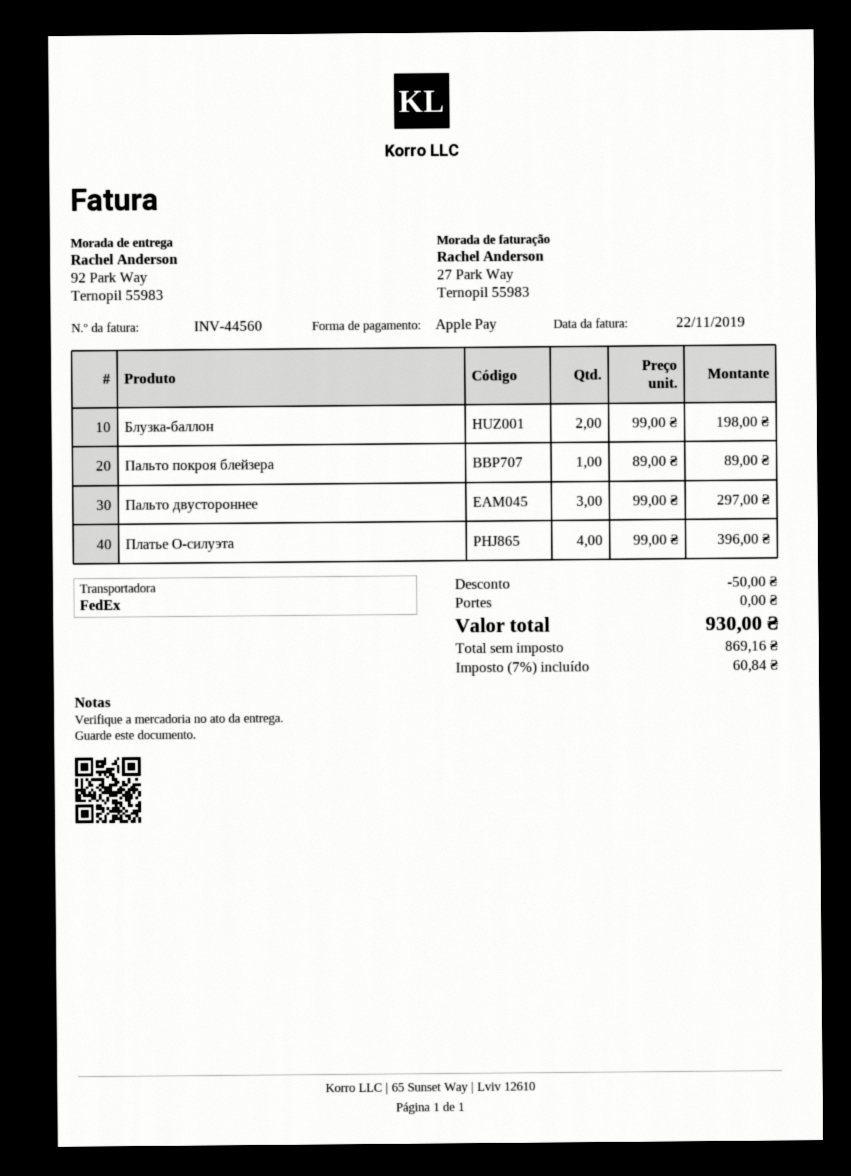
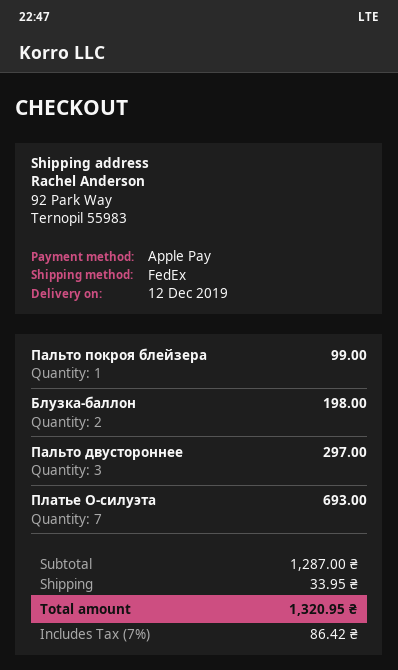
Пальто покроя блейзера: 1 for 89.00 -> 1 for 99.00
Платье О-силуэта: 4 for 396.00 -> 7 for 693.00
discount: 50.00 -> none
shipping: 0.00 -> 33.95
tax: 7% = 60.84 -> 7% = 86.42
total: 930.00 -> 1320.95

